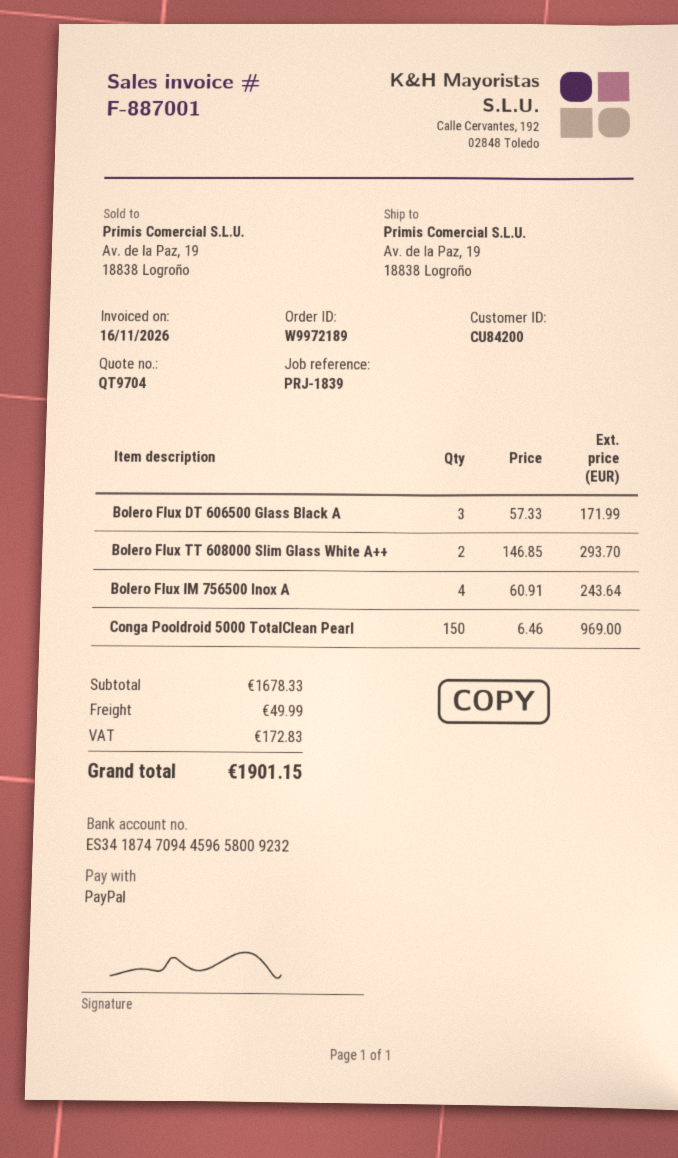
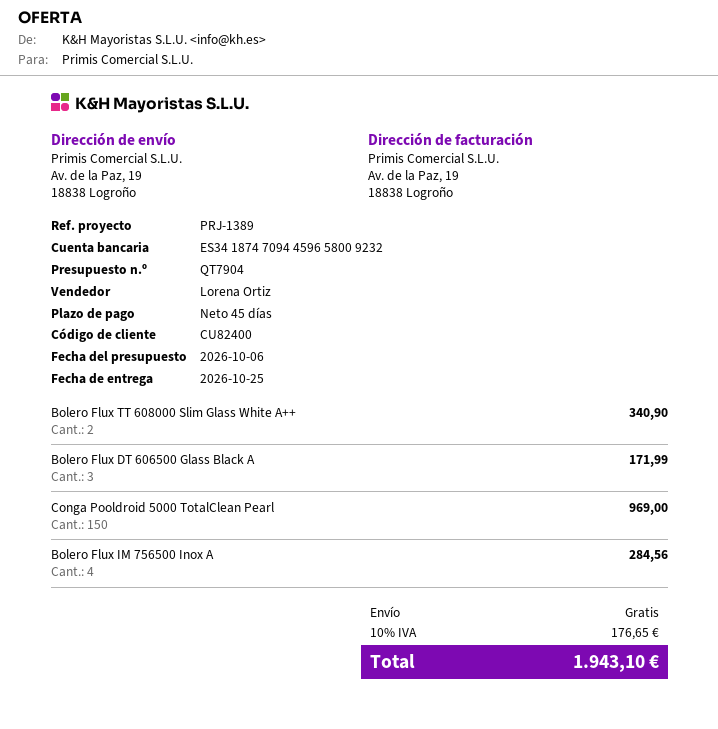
quote number: QT9704 -> QT7904
customer number: CU84200 -> CU82400
reference: PRJ-1839 -> PRJ-1389
Bolero Flux TT 608000 Slim Glass White A++: 2 for 293.70 -> 2 for 340.90
Bolero Flux IM 756500 Inox A: 4 for 243.64 -> 4 for 284.56
shipping: 49.99 -> 0.00
tax: 172.83 -> 176.65
total: 1901.15 -> 1943.10

